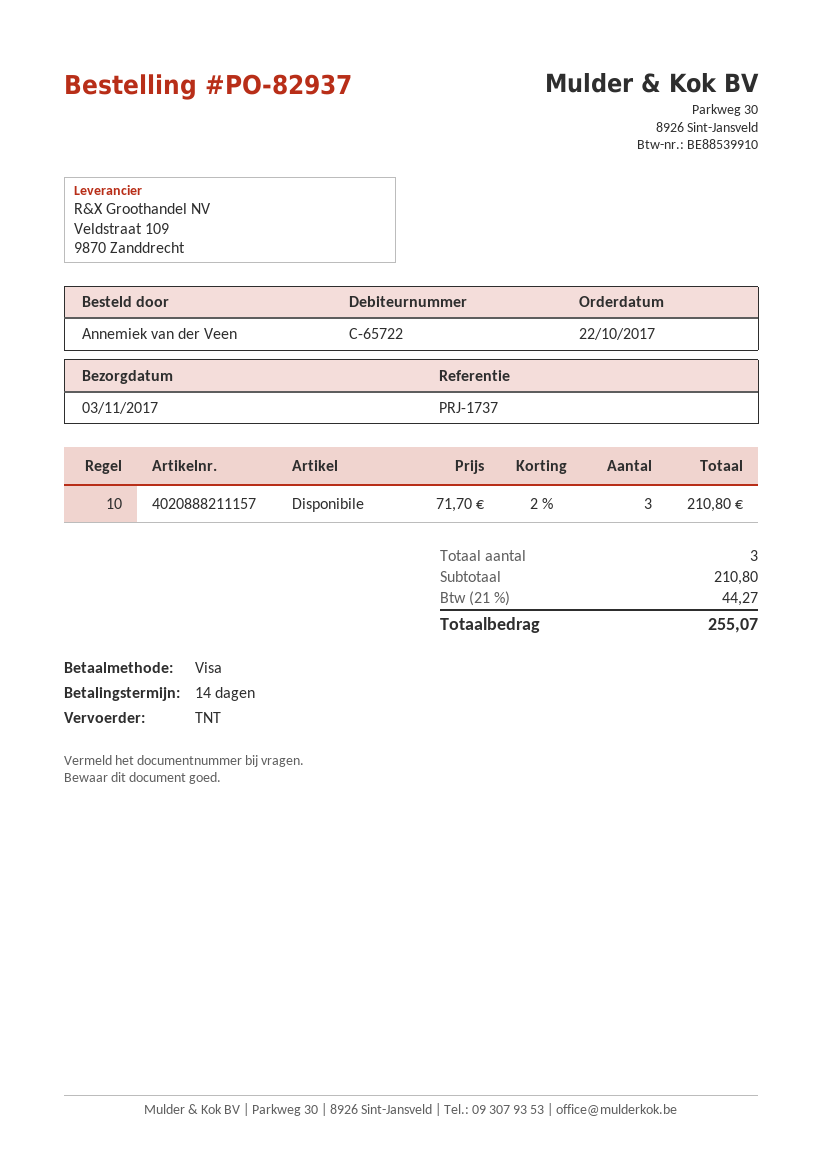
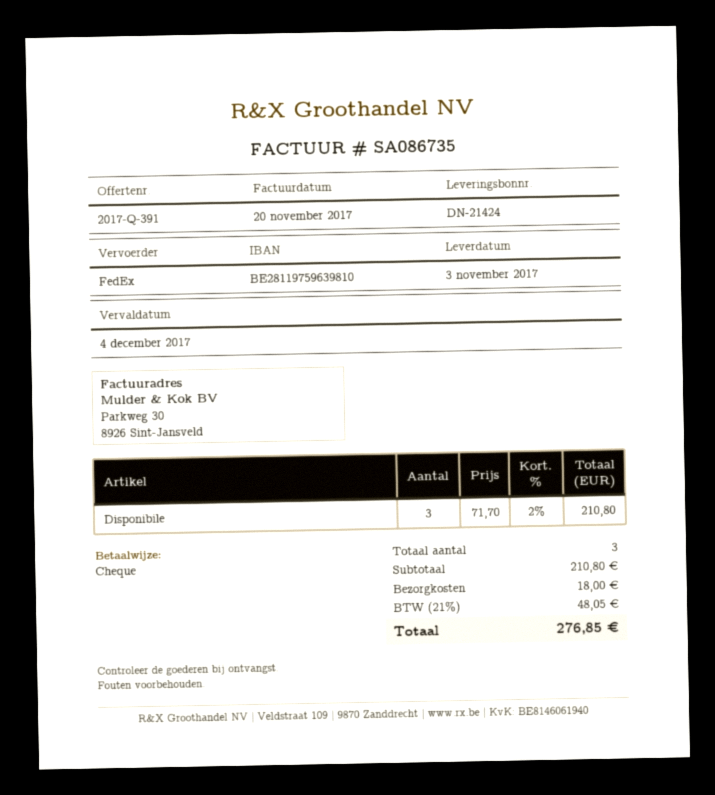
payment method: Visa -> cheque
shipping method: TNT -> FedEx
shipping: none -> 18.00
tax: 21% = 44.27 -> 21% = 48.05
total: 255.07 -> 276.85

